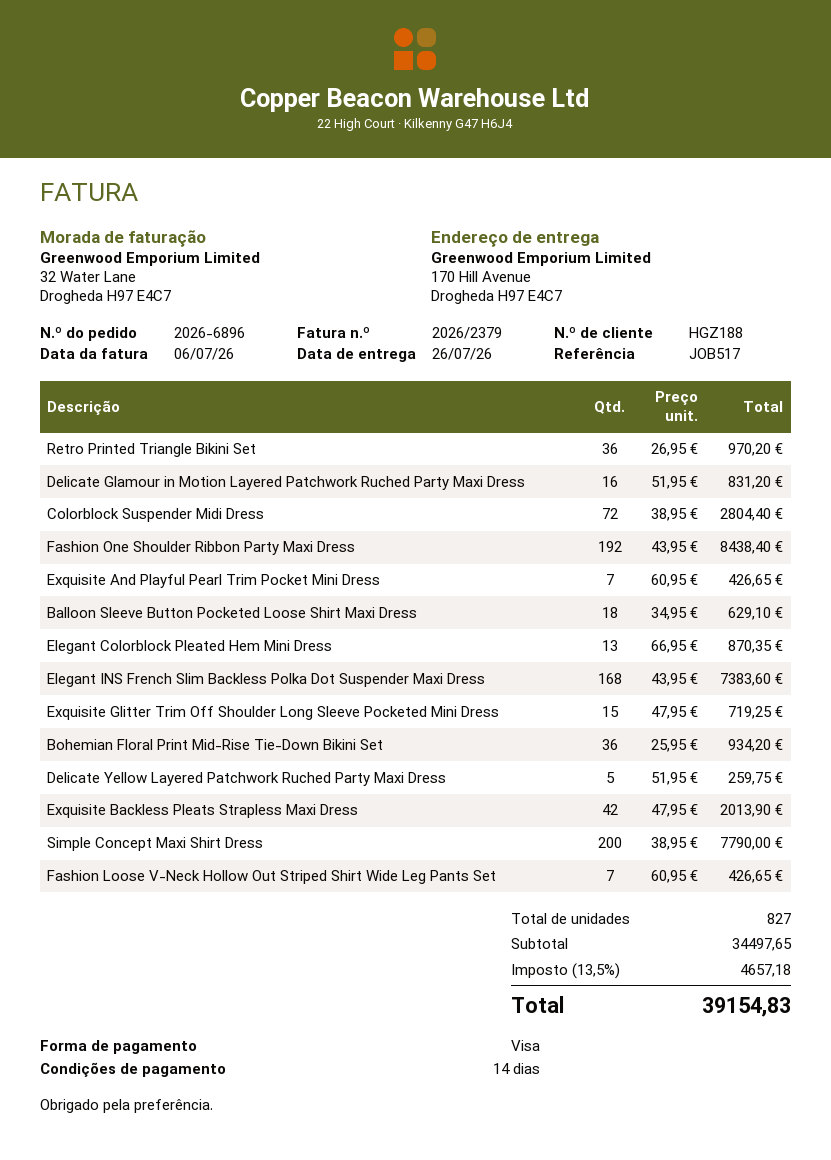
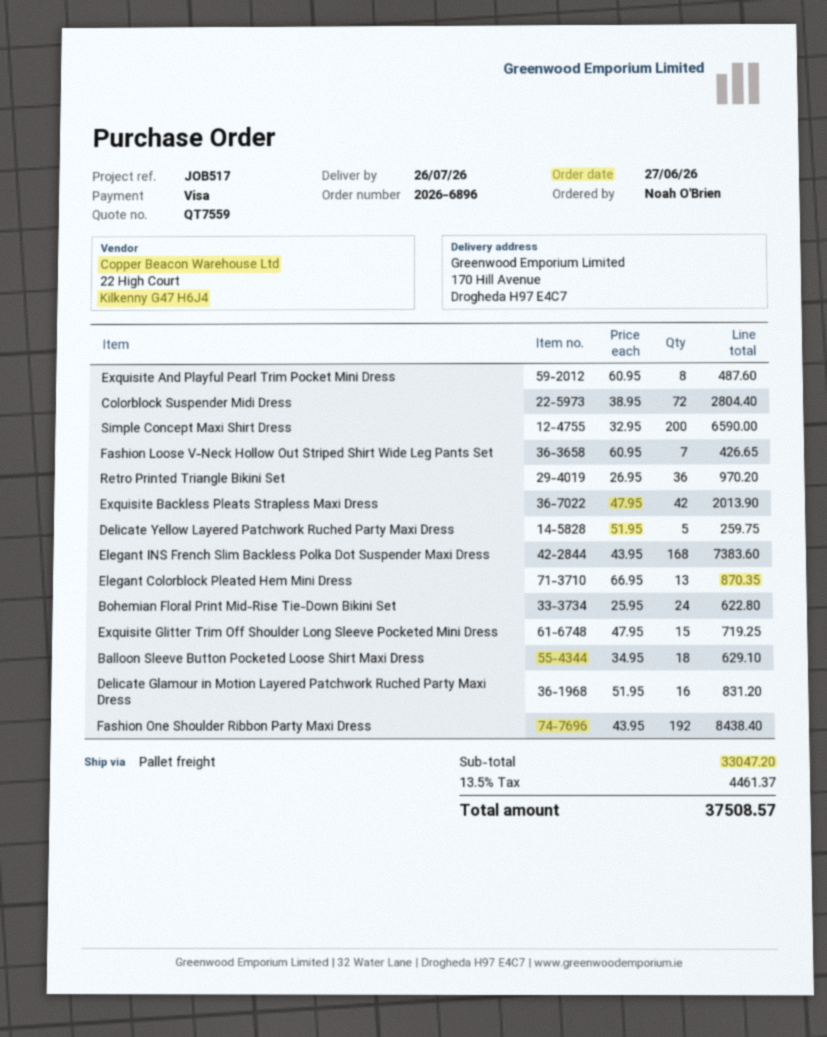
Exquisite And Playful Pearl Trim Pocket Mini Dress: 7 x 60.95 = 426.65 -> 8 x 60.95 = 487.60
Bohemian Floral Print Mid-Rise Tie-Down Bikini Set: 36 x 25.95 = 934.20 -> 24 x 25.95 = 622.80
Simple Concept Maxi Shirt Dress: 200 x 38.95 = 7790.00 -> 200 x 32.95 = 6590.00
subtotal: 34497.65 -> 33047.20
tax: 13.5% = 4657.18 -> 13.5% = 4461.37
total: 39154.83 -> 37508.57

